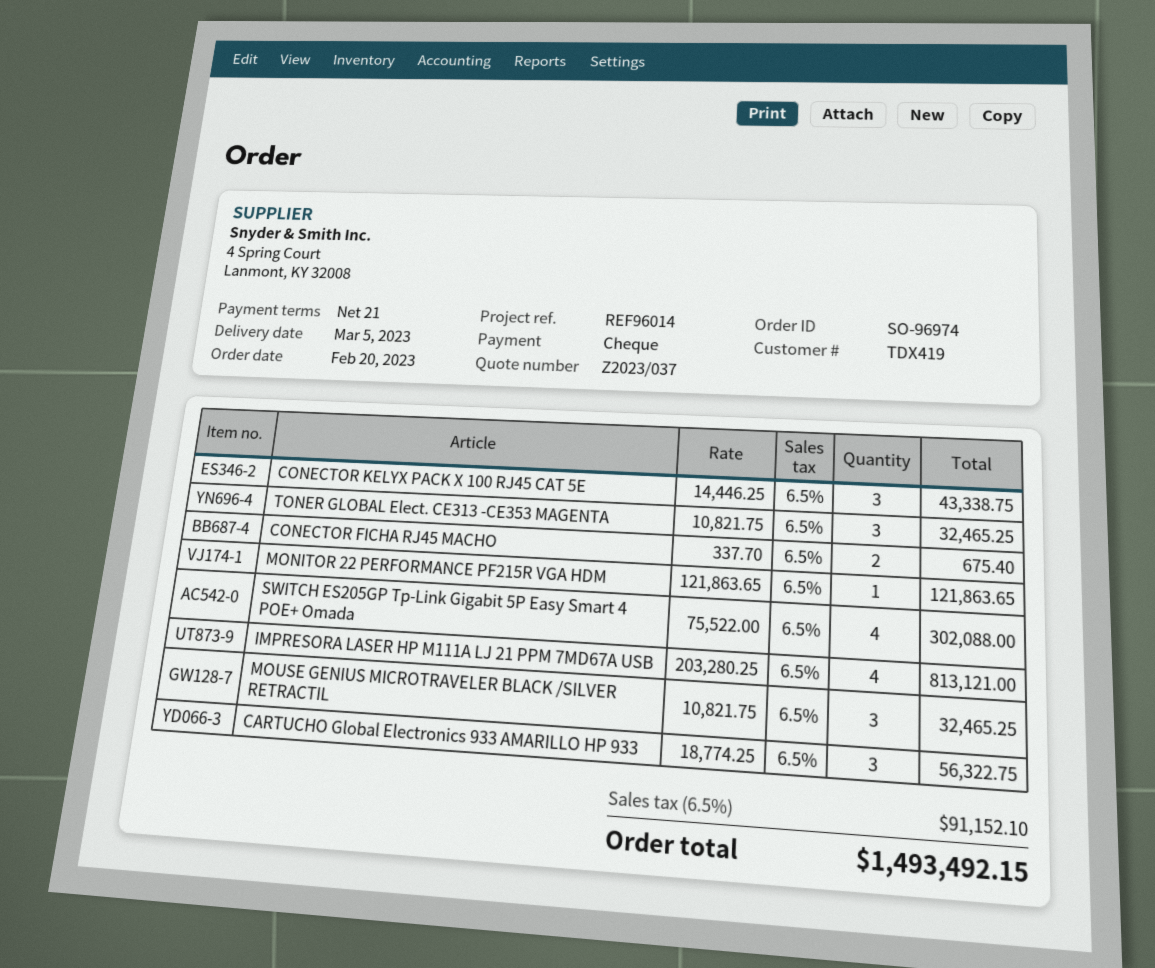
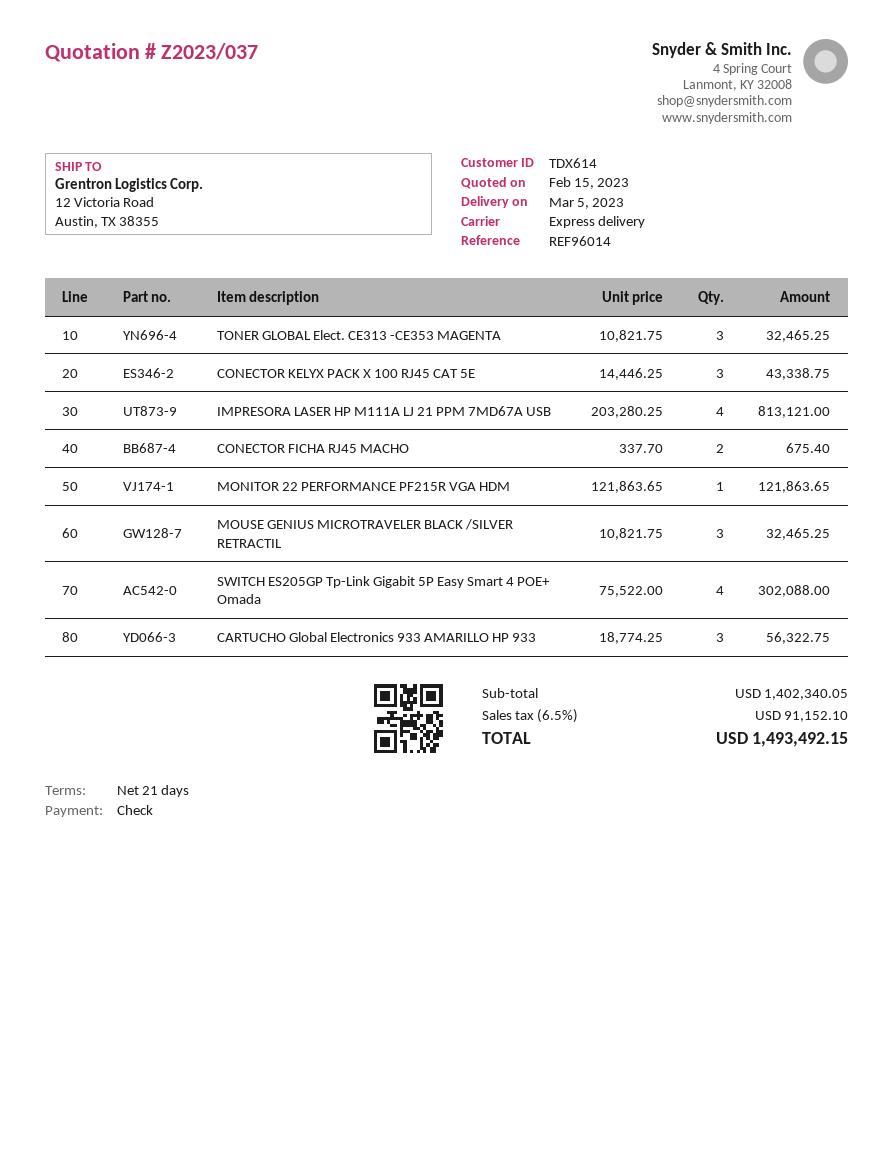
customer number: TDX419 -> TDX614

